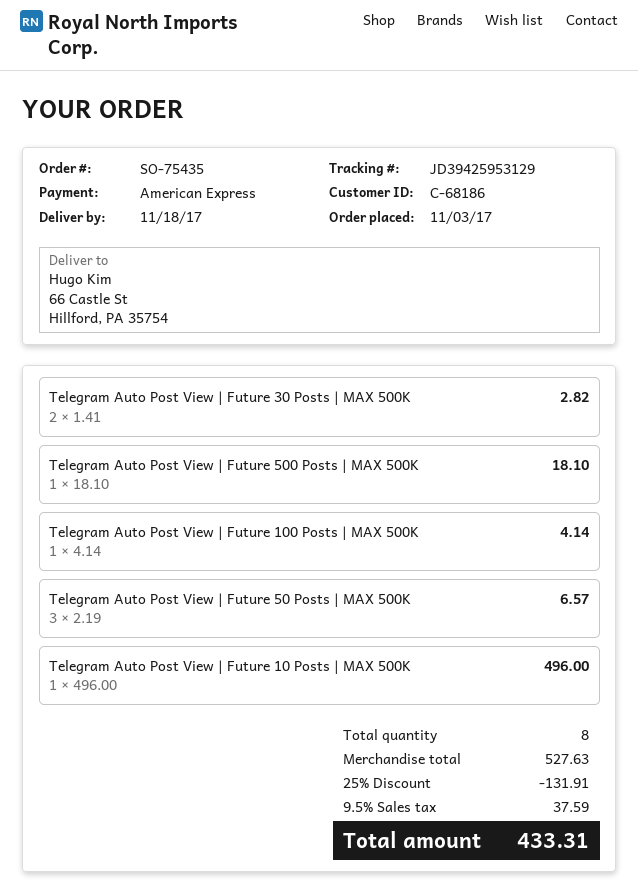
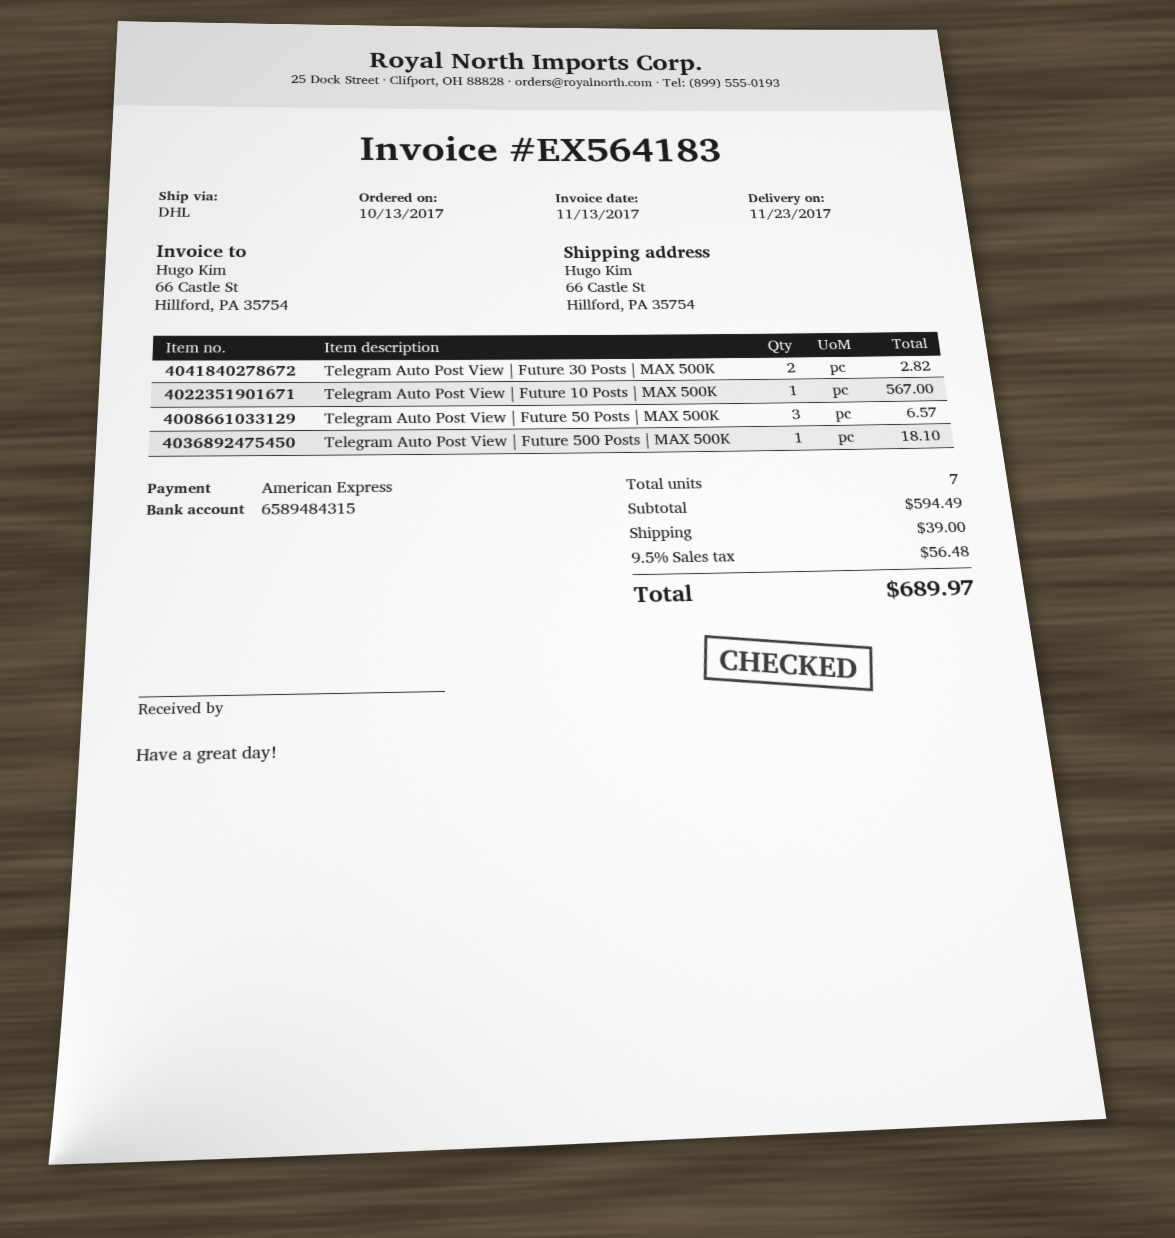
order date: 2017-11-03 -> 2017-10-13
delivery date: 2017-11-18 -> 2017-11-23
Telegram Auto Post View | Future 100 Posts | MAX 500K: 1 for 4.14 -> none
Telegram Auto Post View | Future 10 Posts | MAX 500K: 1 for 496.00 -> 1 for 567.00
total quantity: 8 -> 7
subtotal: 527.63 -> 594.49
discount: 25% = 131.91 -> none
shipping: none -> 39.00
tax: 9.5% = 37.59 -> 9.5% = 56.48
total: 433.31 -> 689.97

